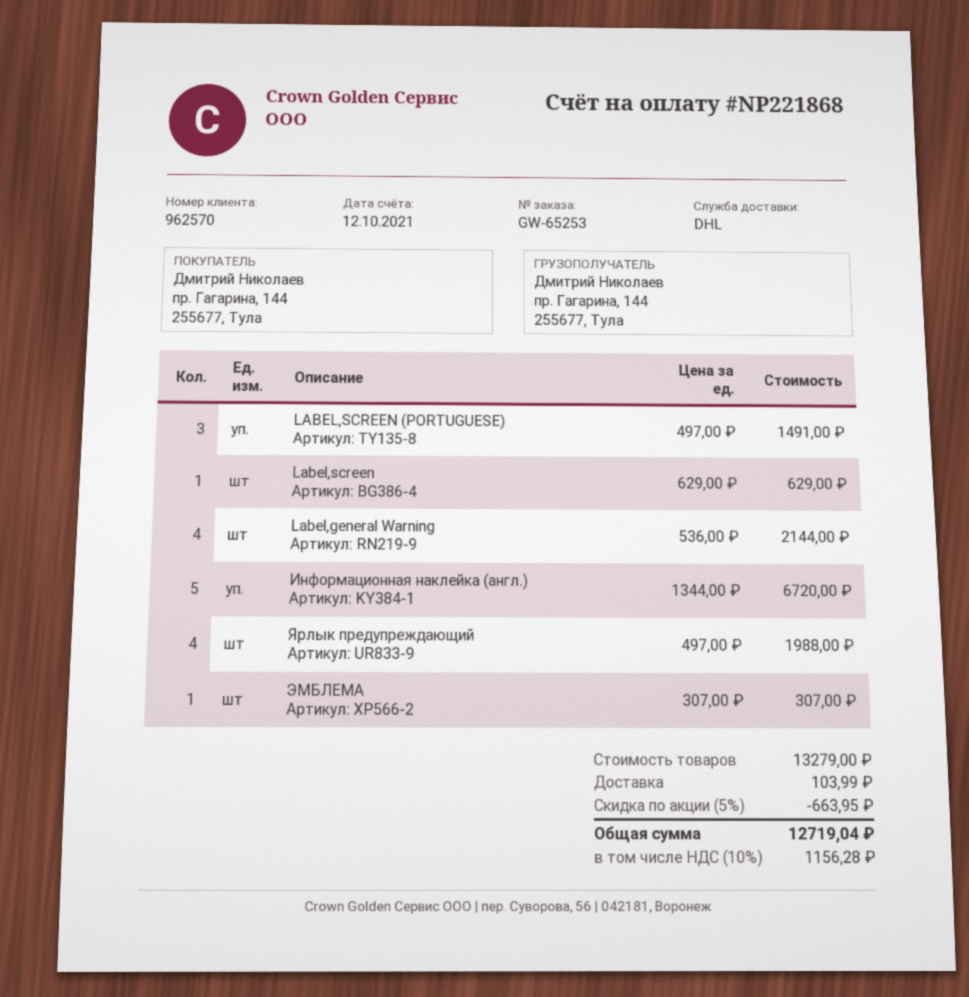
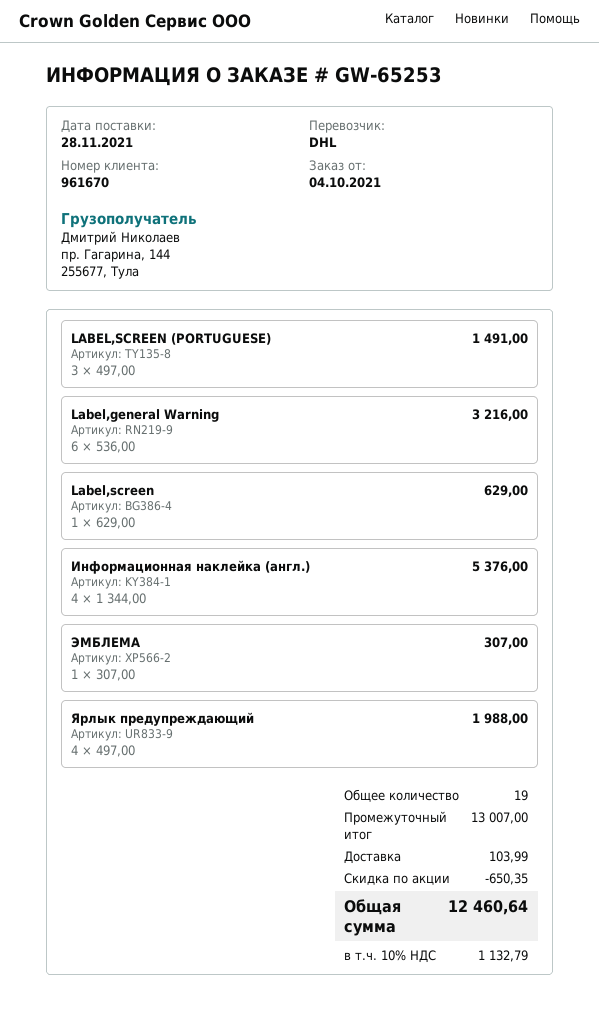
customer number: 962570 -> 961670
Label,general Warning: 4 x 536.00 = 2144.00 -> 6 x 536.00 = 3216.00
Информационная наклейка (англ.): 5 x 1344.00 = 6720.00 -> 4 x 1344.00 = 5376.00
subtotal: 13279.00 -> 13007.00
discount: 663.95 -> 650.35
tax: 10% = 1156.28 -> 10% = 1132.79
total: 12719.04 -> 12460.64

